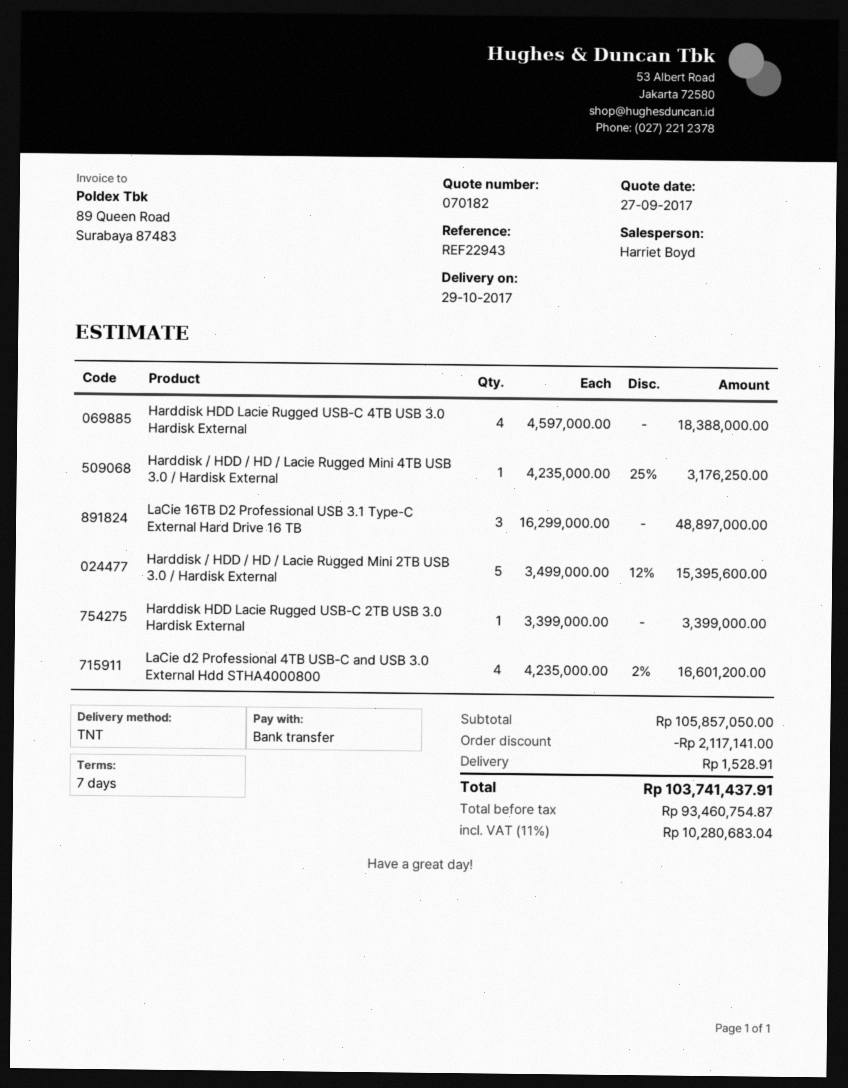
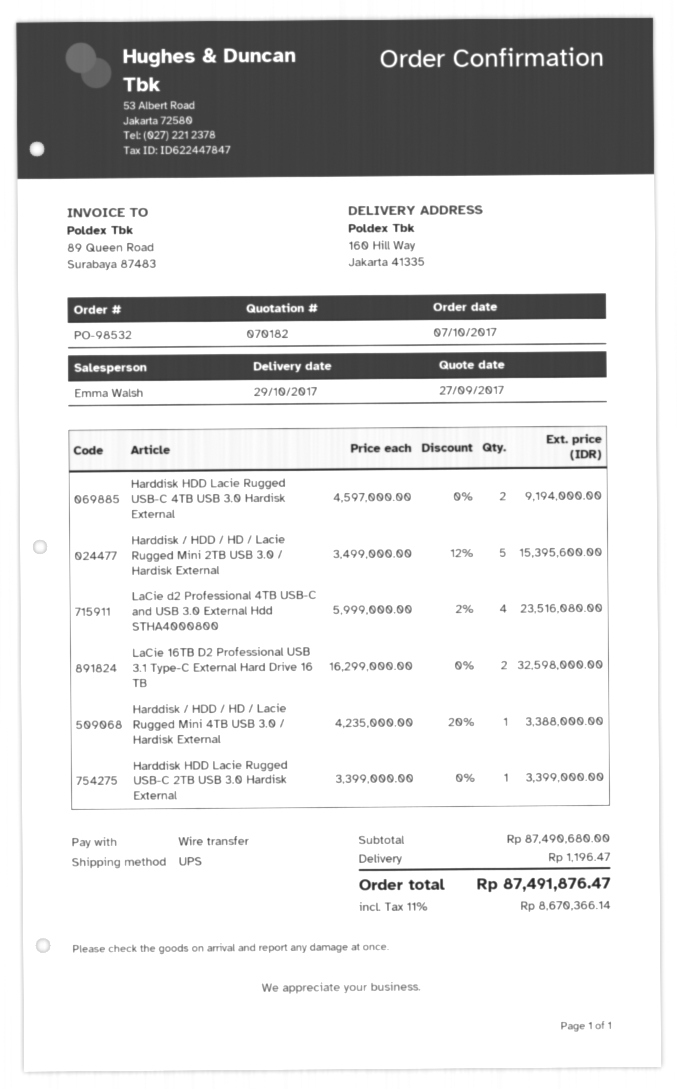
sales rep: Harriet Boyd -> Emma Walsh
shipping method: TNT -> UPS
Harddisk HDD Lacie Rugged USB-C 4TB USB 3.0 Hardisk External: 4 x 4597000.00 = 18388000.00 -> 2 x 4597000.00 = 9194000.00
Harddisk / HDD / HD / Lacie Rugged Mini 4TB USB 3.0 / Hardisk External: 1 x 4235000.00 - 25% = 3176250.00 -> 1 x 4235000.00 - 20% = 3388000.00
LaCie 16TB D2 Professional USB 3.1 Type-C External Hard Drive 16 TB: 3 x 16299000.00 = 48897000.00 -> 2 x 16299000.00 = 32598000.00
LaCie d2 Professional 4TB USB-C and USB 3.0 External Hdd STHA4000800: 4 x 4235000.00 - 2% = 16601200.00 -> 4 x 5999000.00 - 2% = 23516080.00
subtotal: 105857050.00 -> 87490680.00
discount: 2117141.00 -> none
shipping: 1528.91 -> 1196.47
tax: 11% = 10280683.04 -> 11% = 8670366.14
total: 103741437.91 -> 87491876.47

